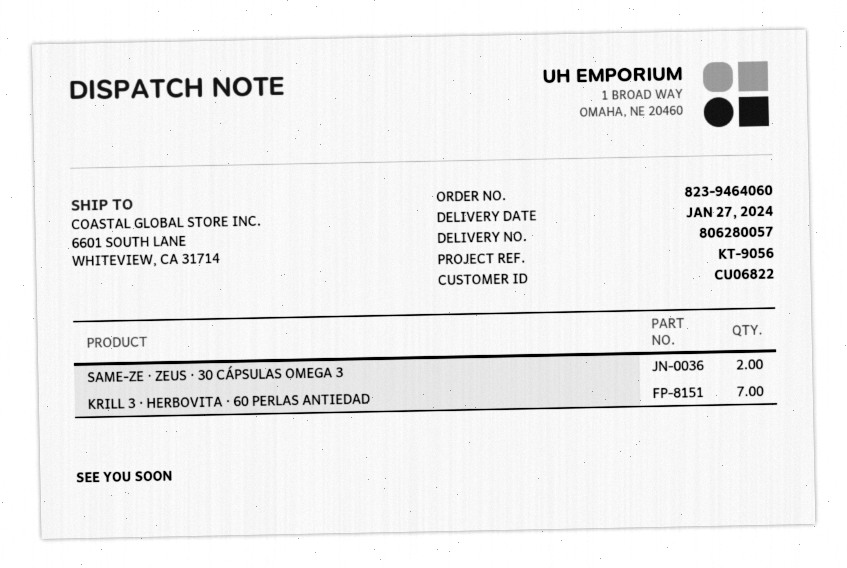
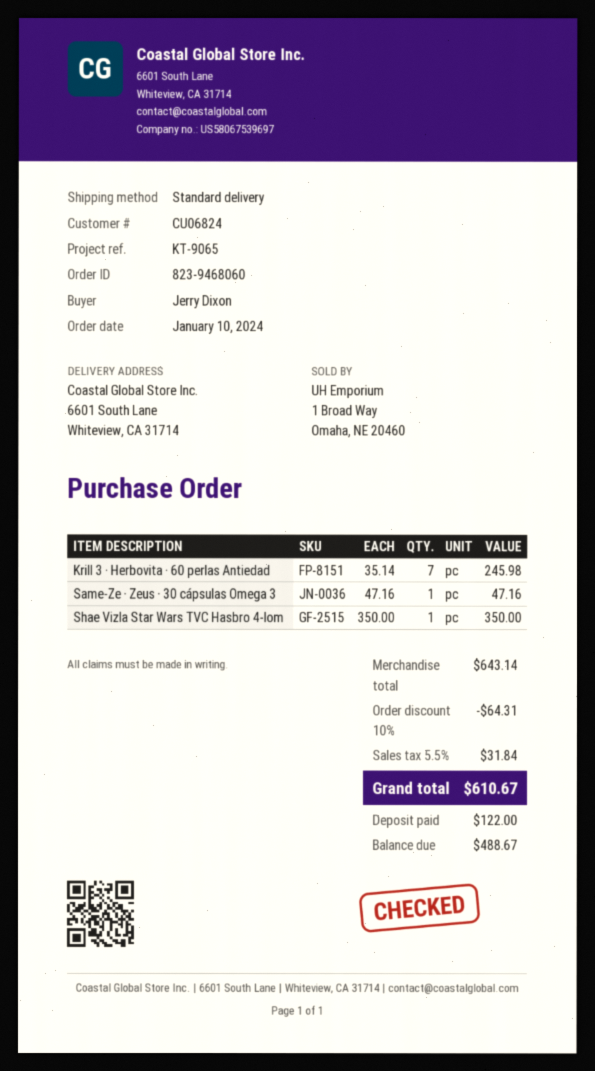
order number: 823-9464060 -> 823-9468060
customer number: CU06822 -> CU06824
reference: KT-9056 -> KT-9065
SAME-ZE · ZEUS · 30 CÁPSULAS OMEGA 3: 2 -> 1
Shae Vizla Star Wars TVC Hasbro 4-lom: none -> 1

